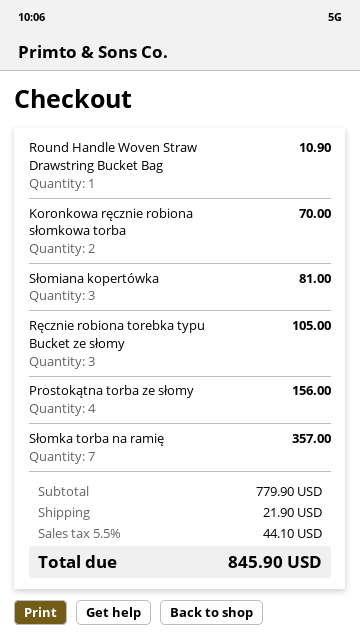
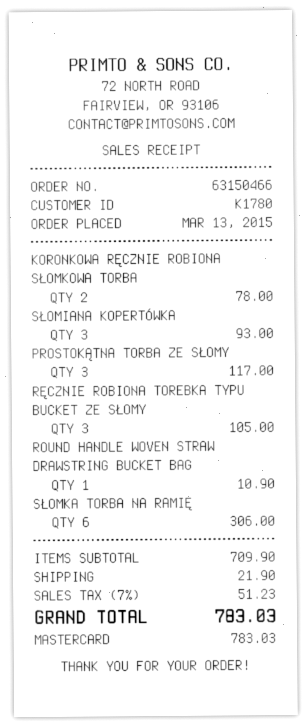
Koronkowa ręcznie robiona słomkowa torba: 2 for 70.00 -> 2 for 78.00
Słomiana kopertówka: 3 for 81.00 -> 3 for 93.00
Prostokątna torba ze słomy: 4 for 156.00 -> 3 for 117.00
Słomka torba na ramię: 7 for 357.00 -> 6 for 306.00
subtotal: 779.90 -> 709.90
tax: 5.5% = 44.10 -> 7% = 51.23
total: 845.90 -> 783.03

